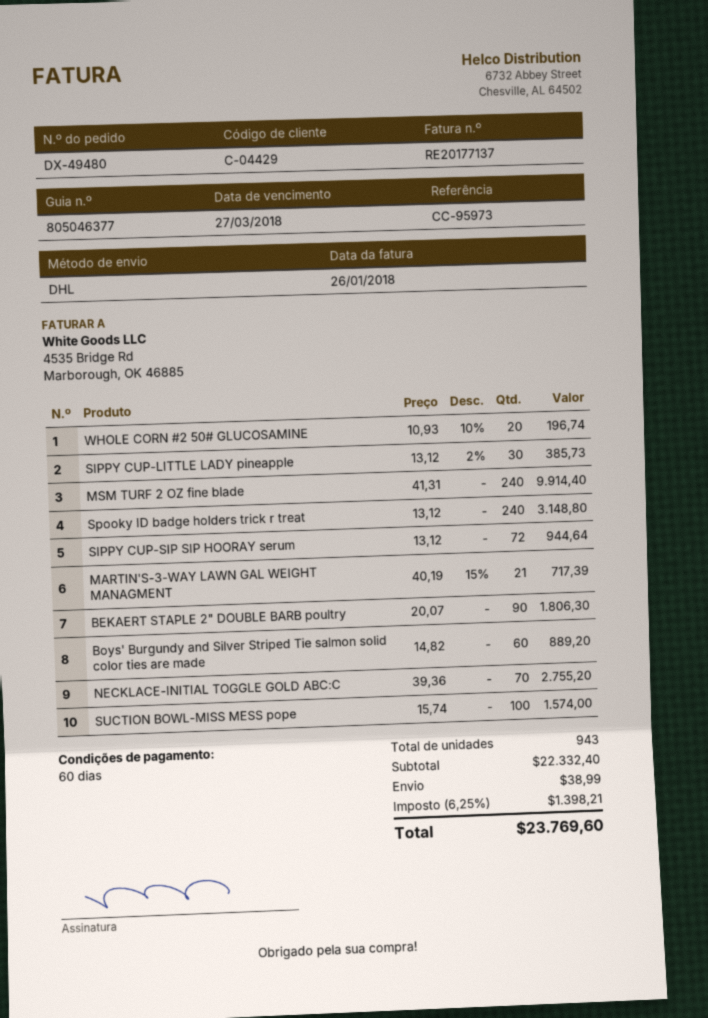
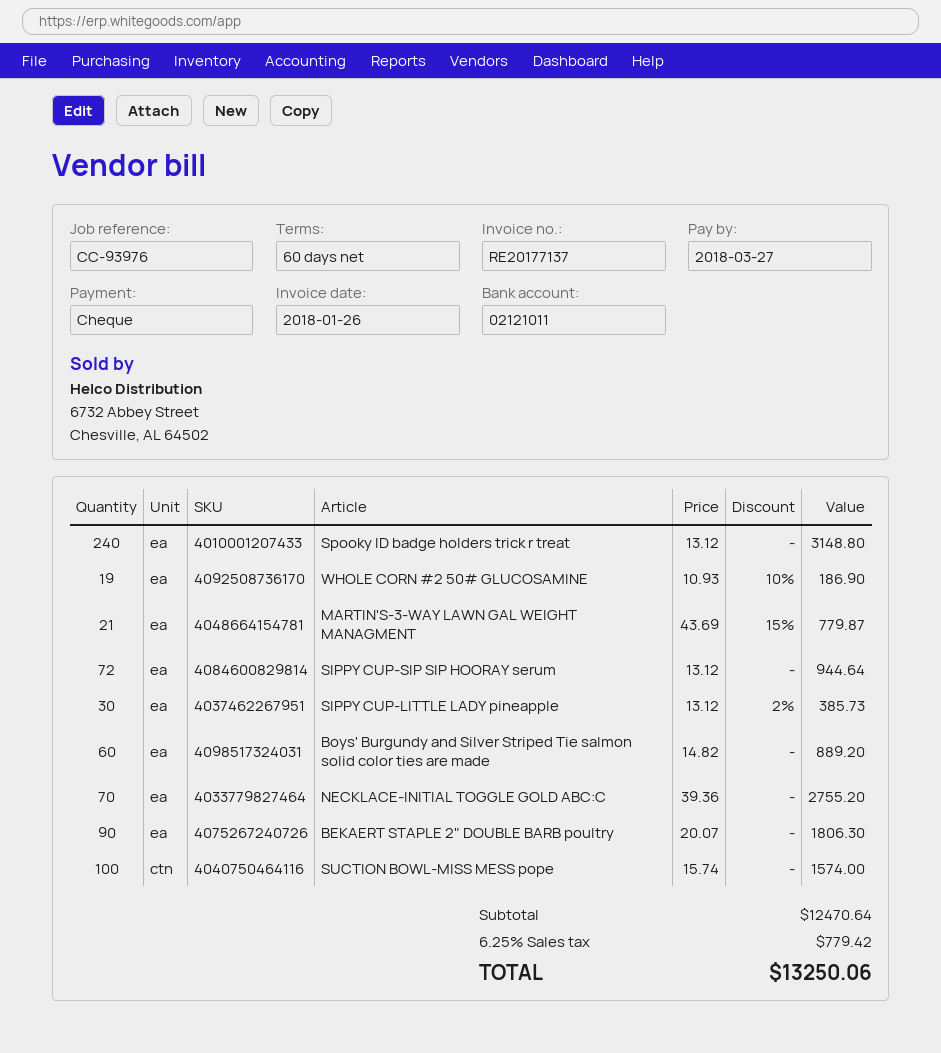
reference: CC-95973 -> CC-93976
WHOLE CORN #2 50# GLUCOSAMINE: 20 x 10.93 - 10% = 196.74 -> 19 x 10.93 - 10% = 186.90
MSM TURF 2 OZ fine blade: 240 x 41.31 = 9914.40 -> none
MARTIN'S-3-WAY LAWN GAL WEIGHT MANAGMENT: 21 x 40.19 - 15% = 717.39 -> 21 x 43.69 - 15% = 779.87
subtotal: 22332.40 -> 12470.64
shipping: 38.99 -> none
tax: 6.25% = 1398.21 -> 6.25% = 779.42
total: 23769.60 -> 13250.06

